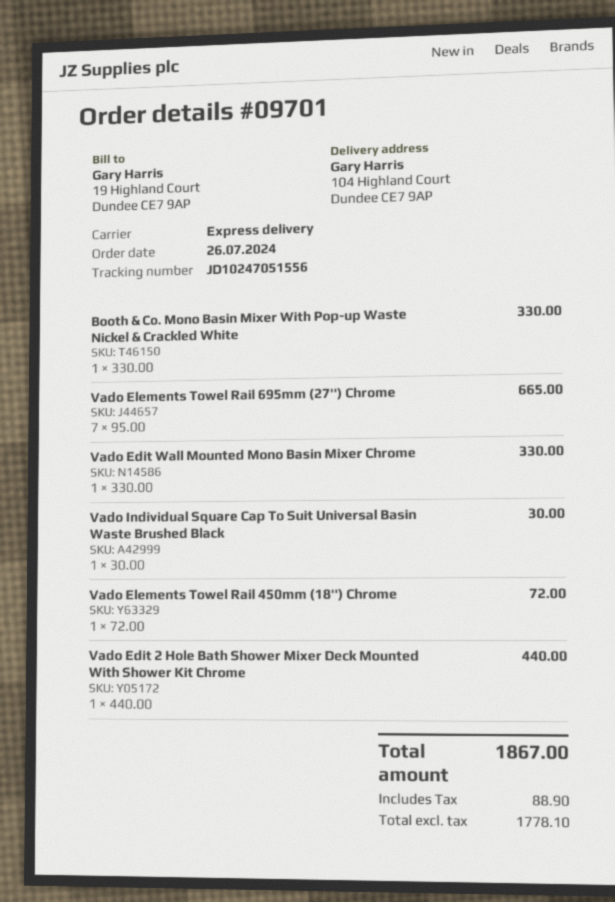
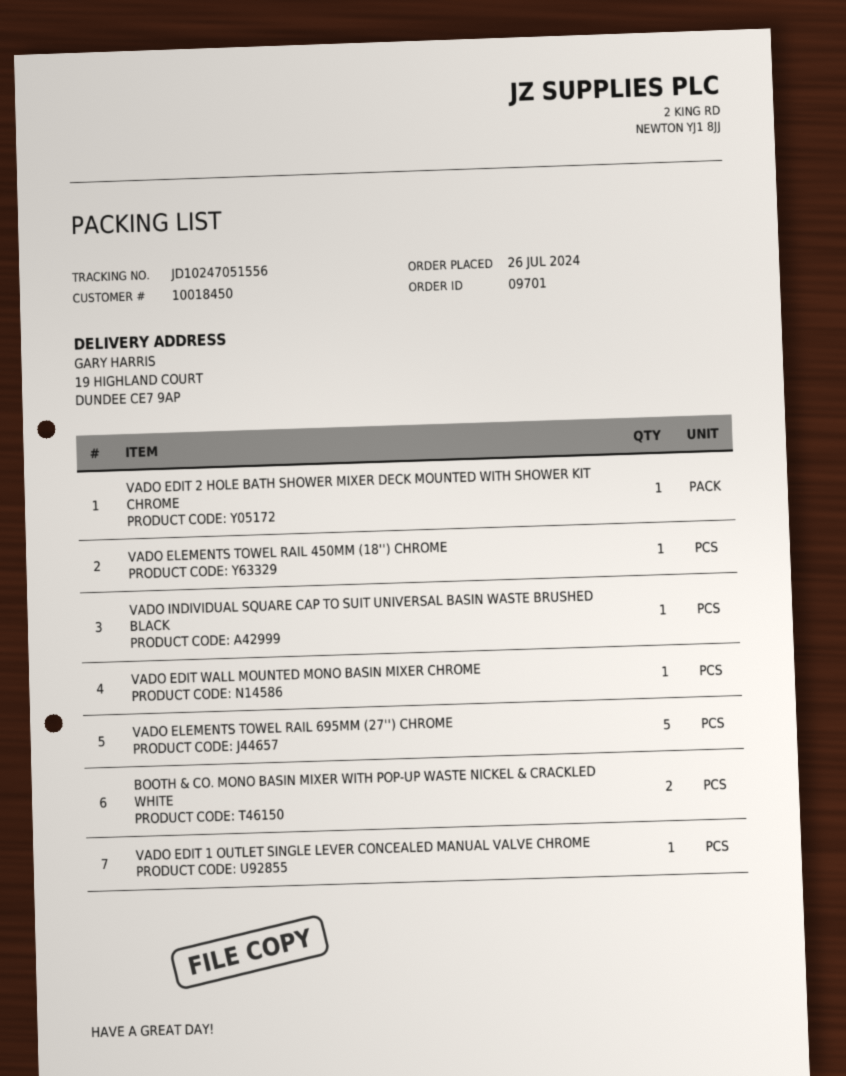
ship to: 104 Highland Court, Dundee CE7 9AP -> 19 HIGHLAND COURT, DUNDEE CE7 9AP
Booth & Co. Mono Basin Mixer With Pop-up Waste Nickel & Crackled White: 1 -> 2
Vado Elements Towel Rail 695mm (27'') Chrome: 7 -> 5
VADO EDIT 1 OUTLET SINGLE LEVER CONCEALED MANUAL VALVE CHROME: none -> 1

